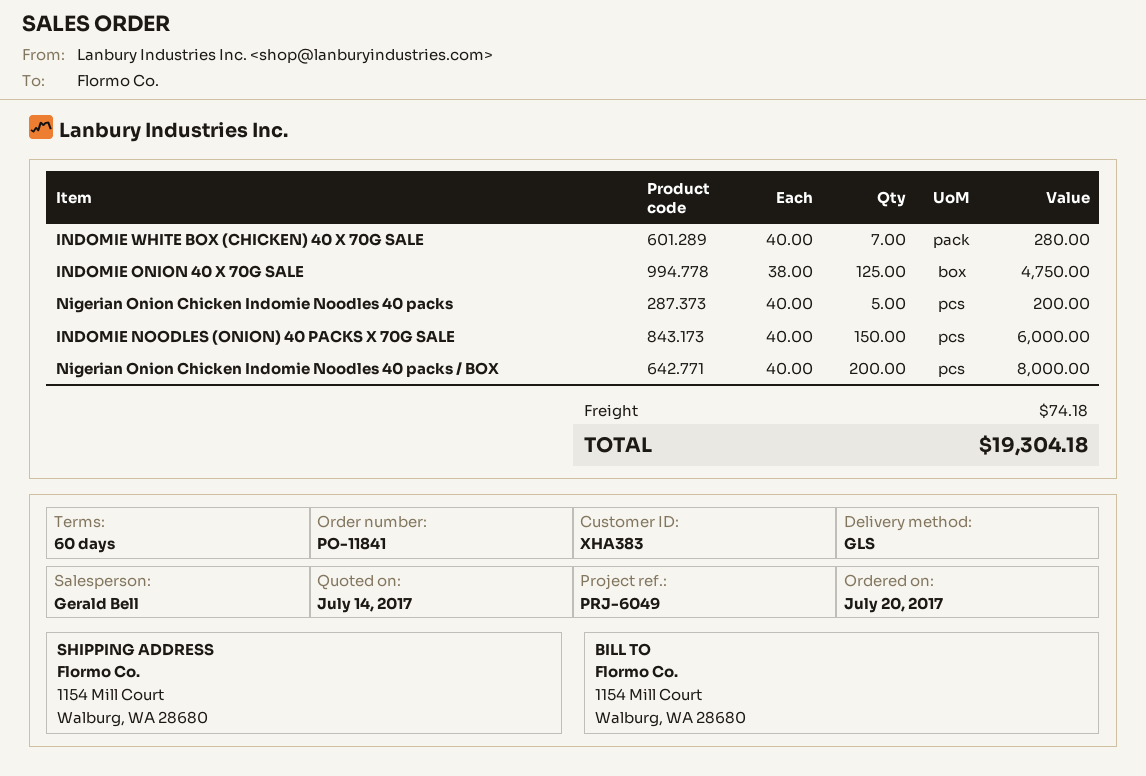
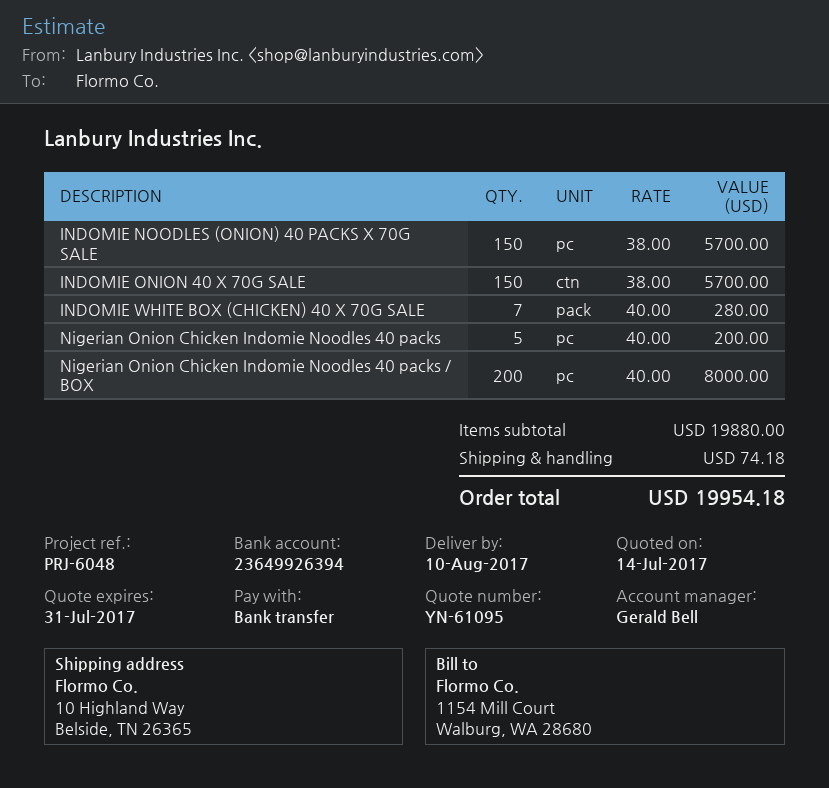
reference: PRJ-6049 -> PRJ-6048
ship to: 1154 Mill Court, Walburg, WA 28680 -> 10 Highland Way, Belside, TN 26365
INDOMIE ONION 40 X 70G SALE: 125 x 38.00 = 4750.00 -> 150 x 38.00 = 5700.00
INDOMIE NOODLES (ONION) 40 PACKS X 70G SALE: 150 x 40.00 = 6000.00 -> 150 x 38.00 = 5700.00
total: 19304.18 -> 19954.18

